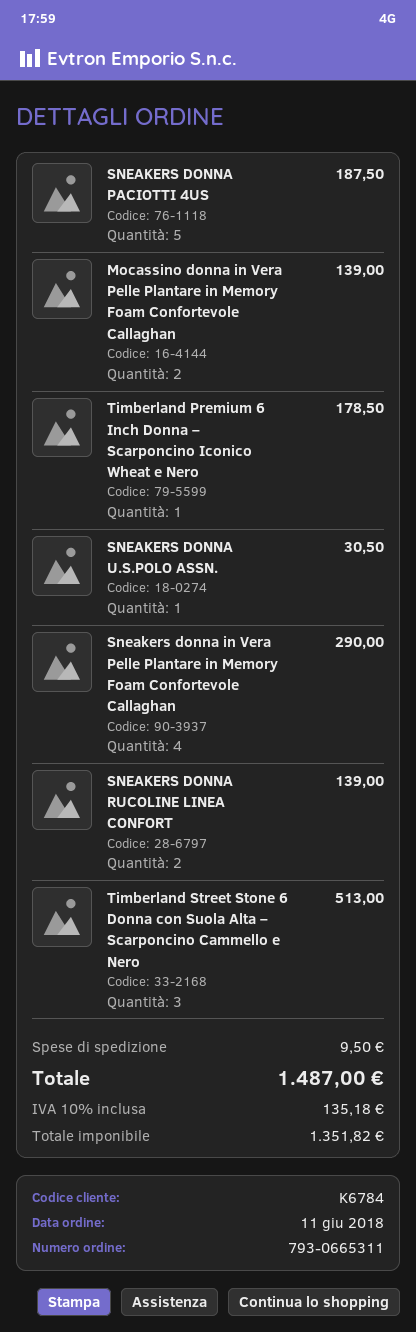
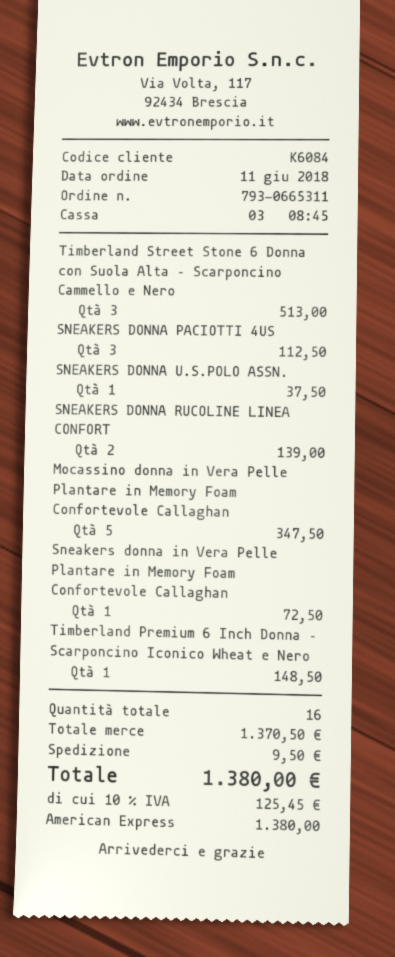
customer number: K6784 -> K6084
SNEAKERS DONNA PACIOTTI 4US: 5 for 187.50 -> 3 for 112.50
Mocassino donna in Vera Pelle Plantare in Memory Foam Confortevole Callaghan: 2 for 139.00 -> 5 for 347.50
Timberland Premium 6 Inch Donna – Scarponcino Iconico Wheat e Nero: 1 for 178.50 -> 1 for 148.50
SNEAKERS DONNA U.S.POLO ASSN.: 1 for 30.50 -> 1 for 37.50
Sneakers donna in Vera Pelle Plantare in Memory Foam Confortevole Callaghan: 4 for 290.00 -> 1 for 72.50
tax: 10% = 135.18 -> 10% = 125.45
total: 1487.00 -> 1380.00

